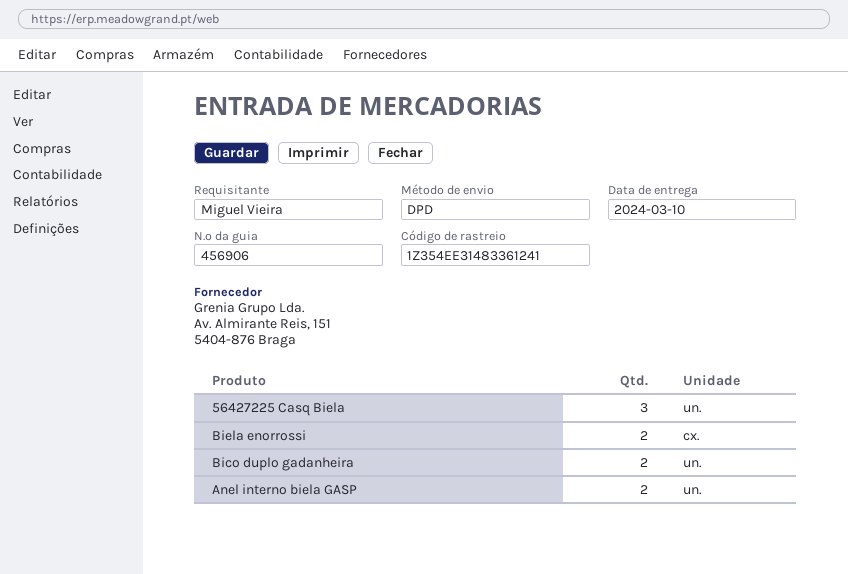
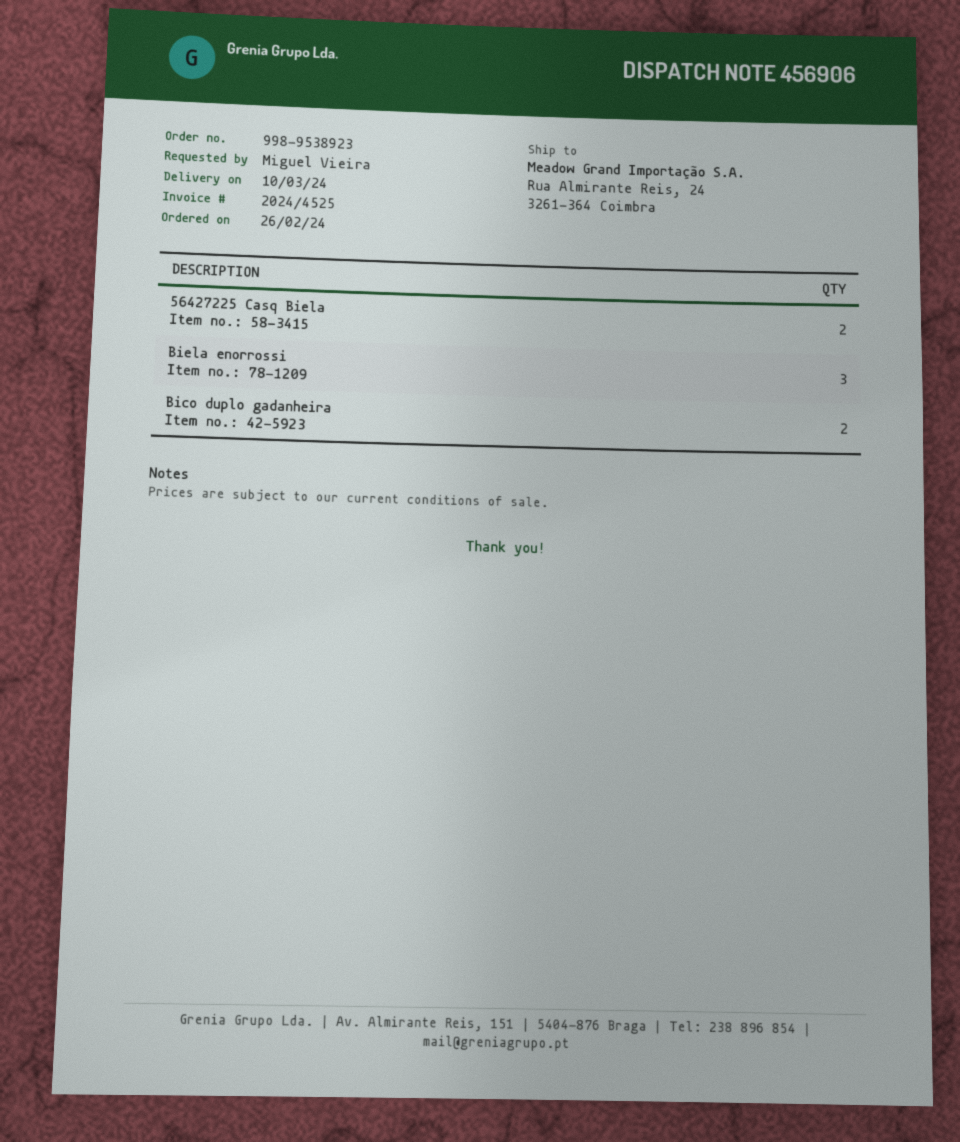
56427225 Casq Biela: 3 -> 2
Biela enorrossi: 2 -> 3
Anel interno biela GASP: 2 -> none

